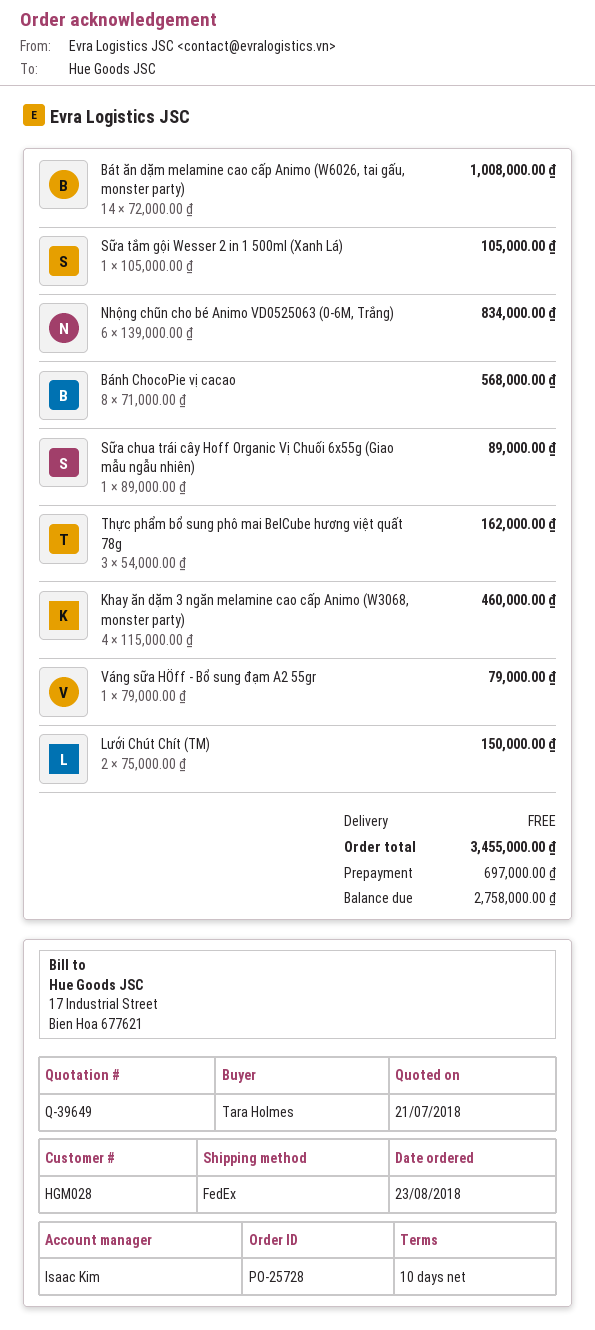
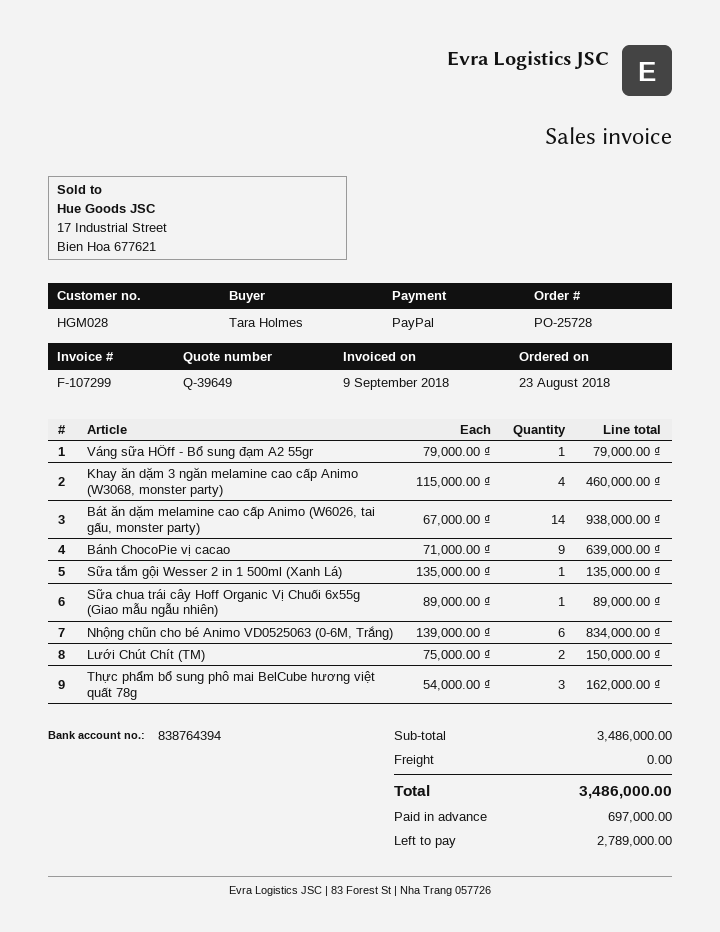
Bát ăn dặm melamine cao cấp Animo (W6026, tai gấu, monster party): 14 x 72000.00 = 1008000.00 -> 14 x 67000.00 = 938000.00
Sữa tắm gội Wesser 2 in 1 500ml (Xanh Lá): 1 x 105000.00 = 105000.00 -> 1 x 135000.00 = 135000.00
Bánh ChocoPie vị cacao: 8 x 71000.00 = 568000.00 -> 9 x 71000.00 = 639000.00
total: 3455000.00 -> 3486000.00
balance: 2758000.00 -> 2789000.00

